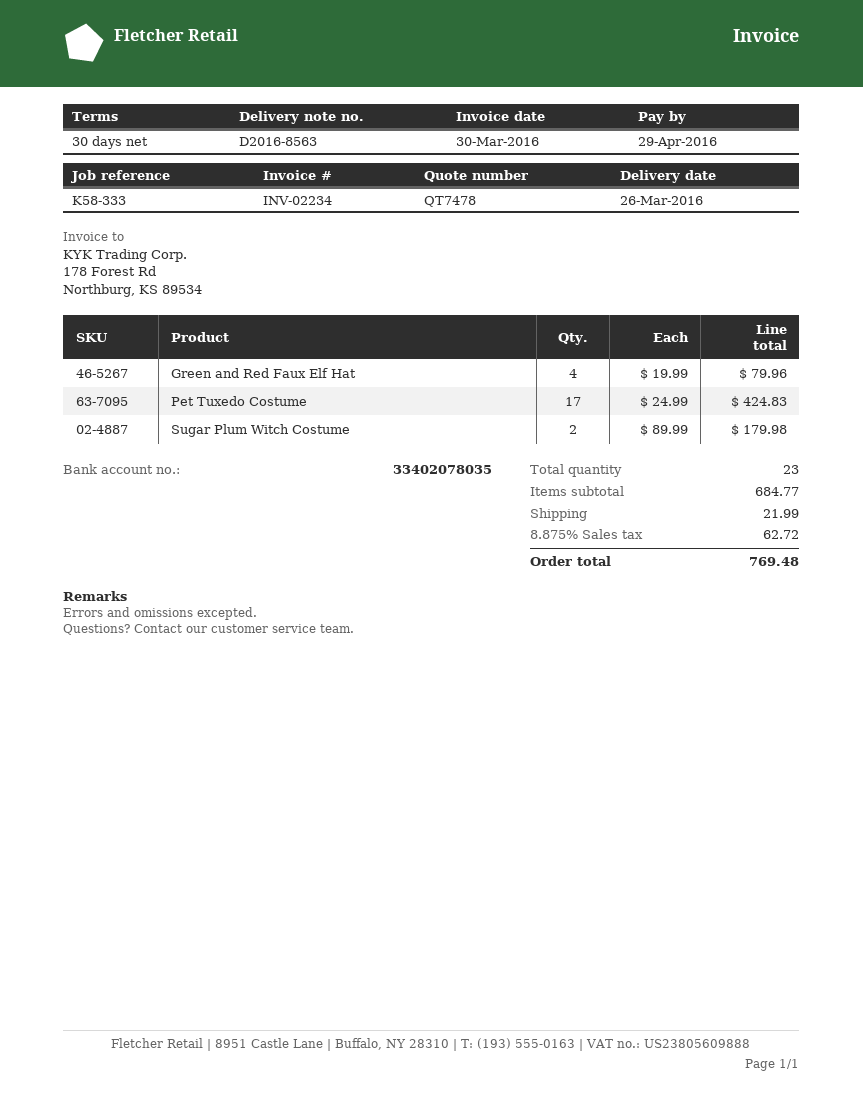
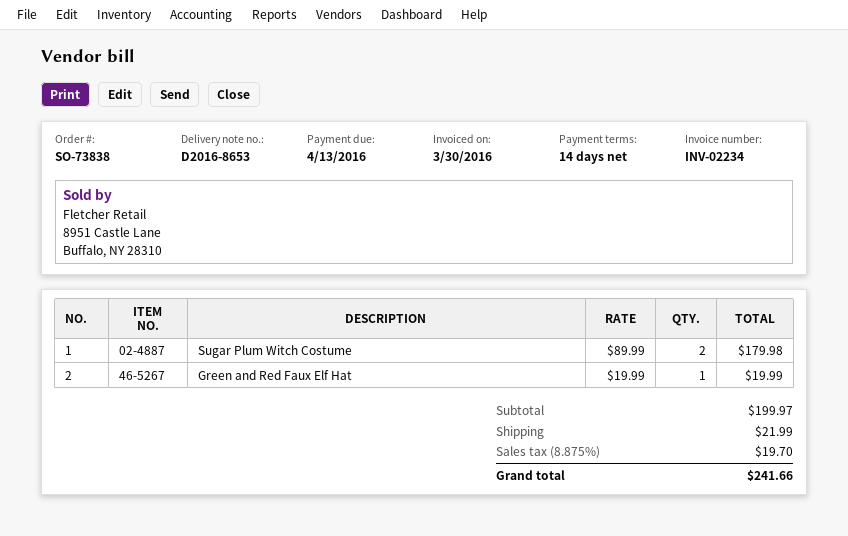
delivery note number: D2016-8563 -> D2016-8653
payment terms: 30 days -> 14 days
due date: 2016-04-29 -> 2016-04-13
Green and Red Faux Elf Hat: 4 x 19.99 = 79.96 -> 1 x 19.99 = 19.99
Pet Tuxedo Costume: 17 x 24.99 = 424.83 -> none
subtotal: 684.77 -> 199.97
tax: 8.875% = 62.72 -> 8.875% = 19.70
total: 769.48 -> 241.66

